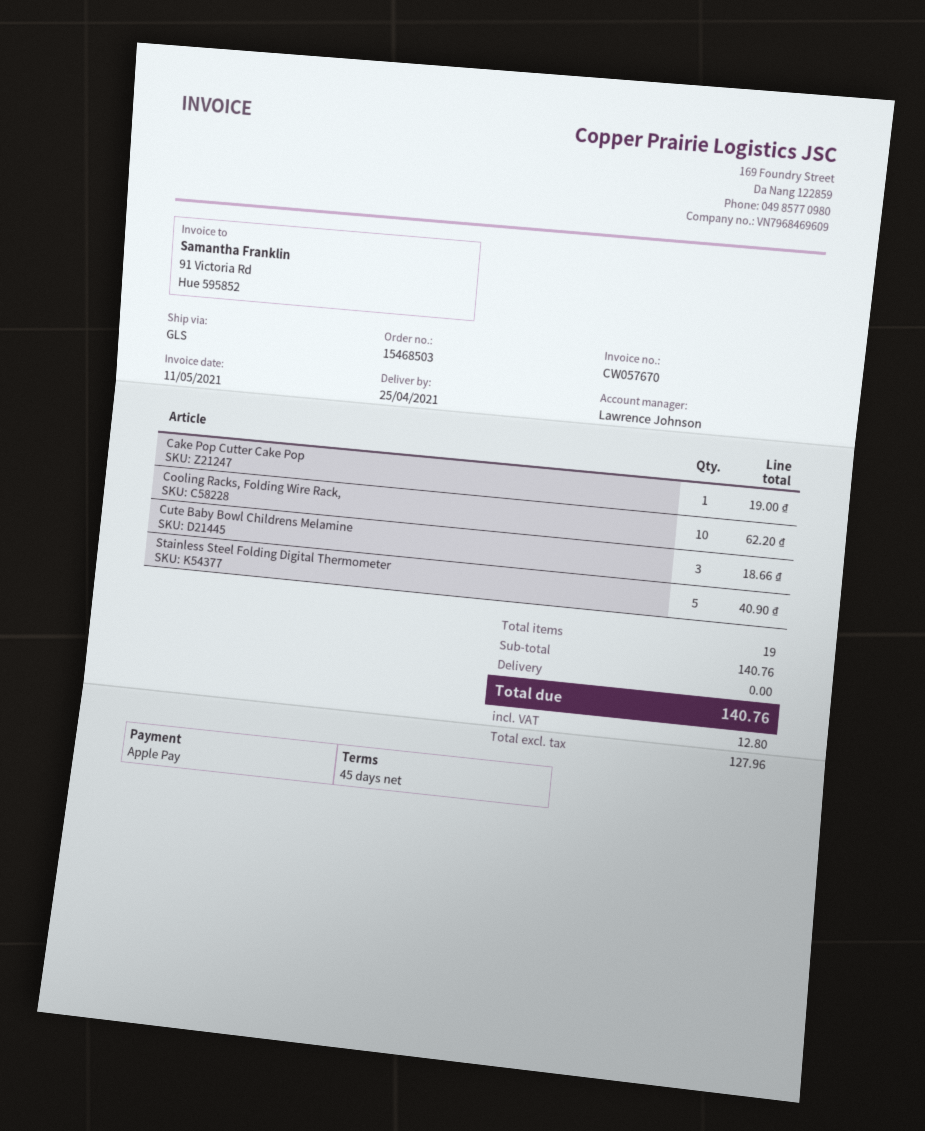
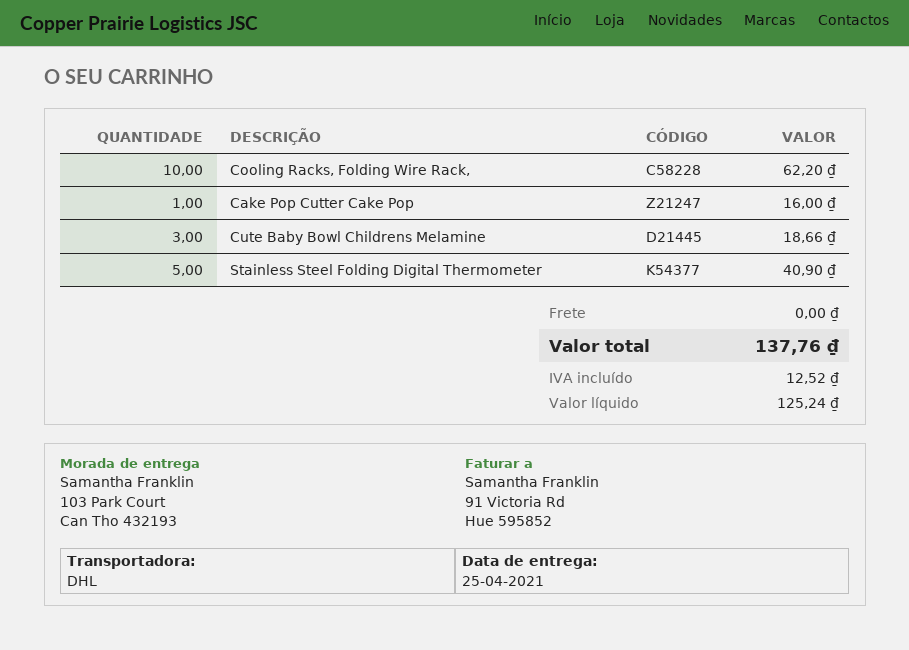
shipping method: GLS -> DHL
Cake Pop Cutter Cake Pop: 1 for 19.00 -> 1 for 16.00
net: 127.96 -> 125.24
tax: 12.80 -> 12.52
total: 140.76 -> 137.76

